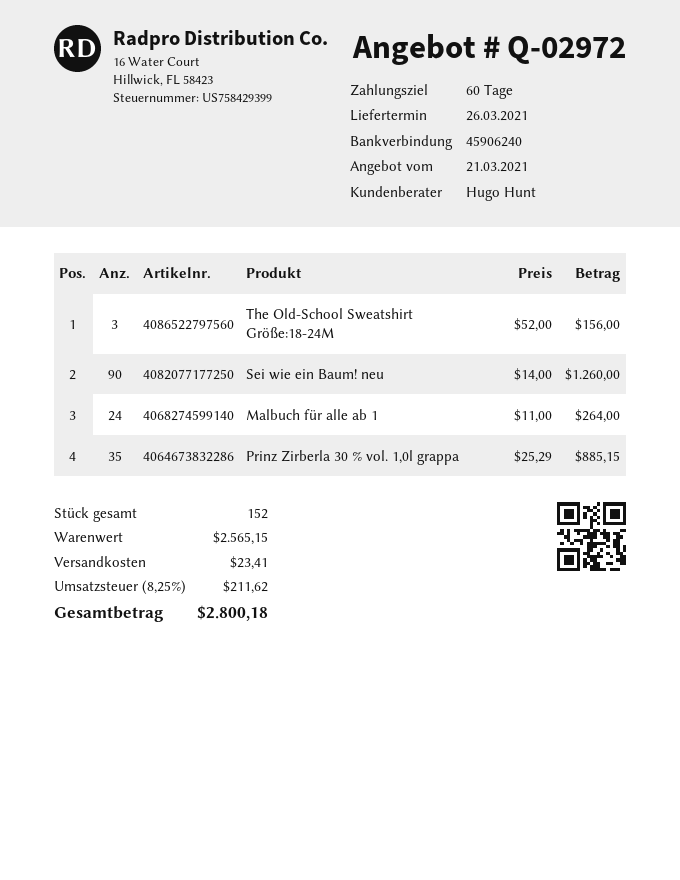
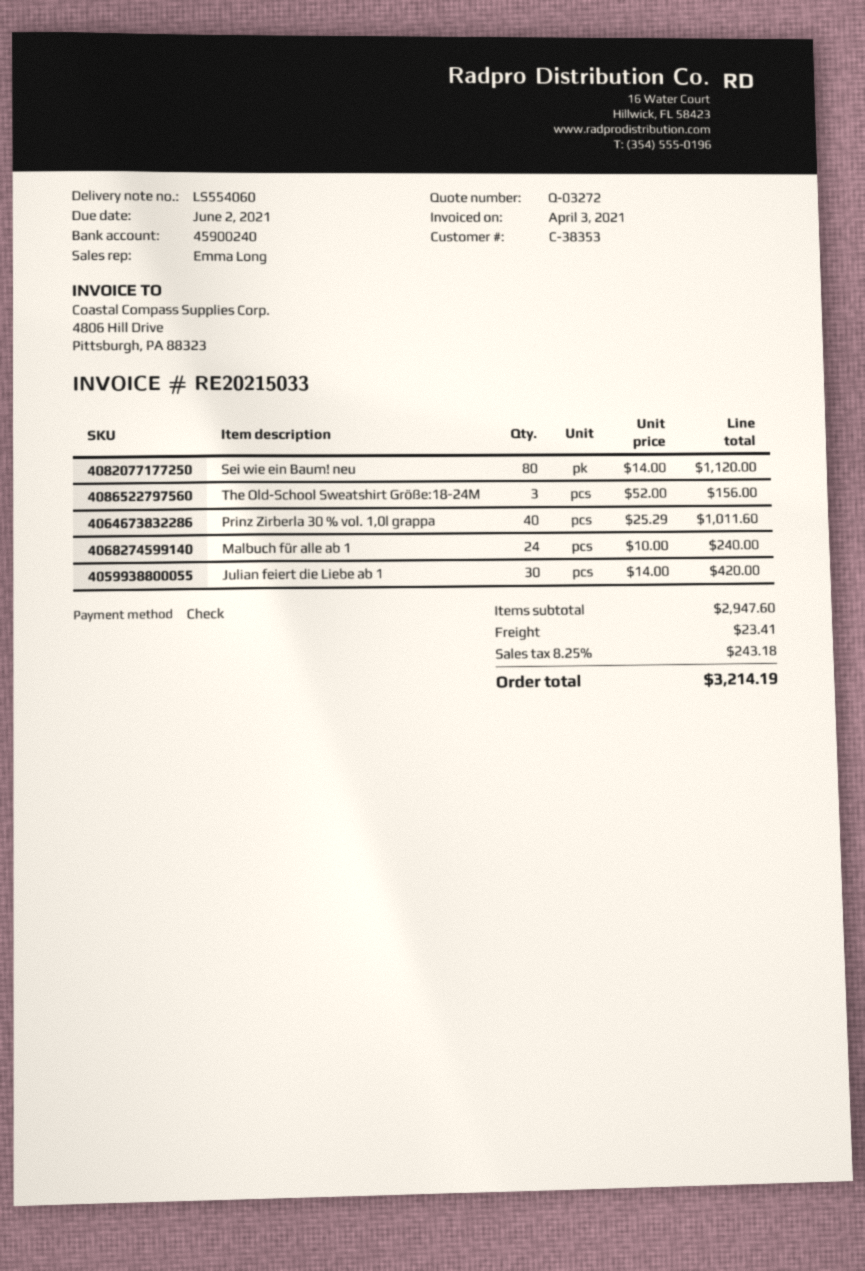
quote number: Q-02972 -> Q-03272
sales rep: Hugo Hunt -> Emma Long
bank account: 45906240 -> 45900240
Sei wie ein Baum! neu: 90 x 14.00 = 1260.00 -> 80 x 14.00 = 1120.00
Malbuch für alle ab 1: 24 x 11.00 = 264.00 -> 24 x 10.00 = 240.00
Prinz Zirberla 30 % vol. 1,0l grappa: 35 x 25.29 = 885.15 -> 40 x 25.29 = 1011.60
Julian feiert die Liebe ab 1: none -> 30 x 14.00 = 420.00
subtotal: 2565.15 -> 2947.60
tax: 8.25% = 211.62 -> 8.25% = 243.18
total: 2800.18 -> 3214.19

